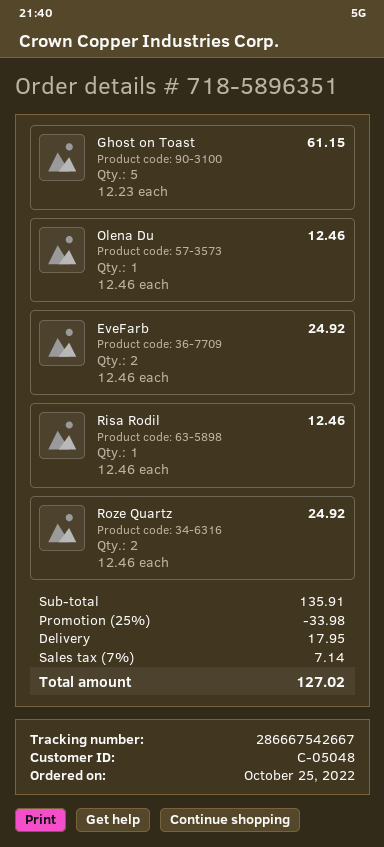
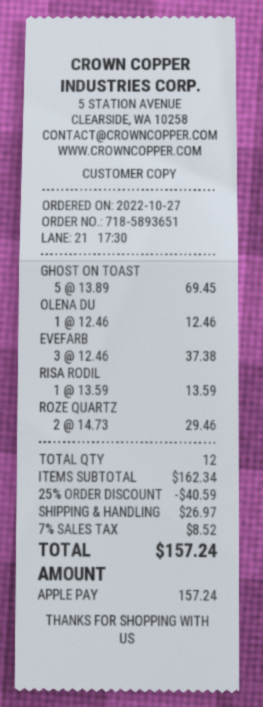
order number: 718-5896351 -> 718-5893651
order date: 2022-10-25 -> 2022-10-27
Ghost on Toast: 5 x 12.23 = 61.15 -> 5 x 13.89 = 69.45
EveFarb: 2 x 12.46 = 24.92 -> 3 x 12.46 = 37.38
Risa Rodil: 1 x 12.46 = 12.46 -> 1 x 13.59 = 13.59
Roze Quartz: 2 x 12.46 = 24.92 -> 2 x 14.73 = 29.46
subtotal: 135.91 -> 162.34
discount: 25% = 33.98 -> 25% = 40.59
shipping: 17.95 -> 26.97
tax: 7% = 7.14 -> 7% = 8.52
total: 127.02 -> 157.24

